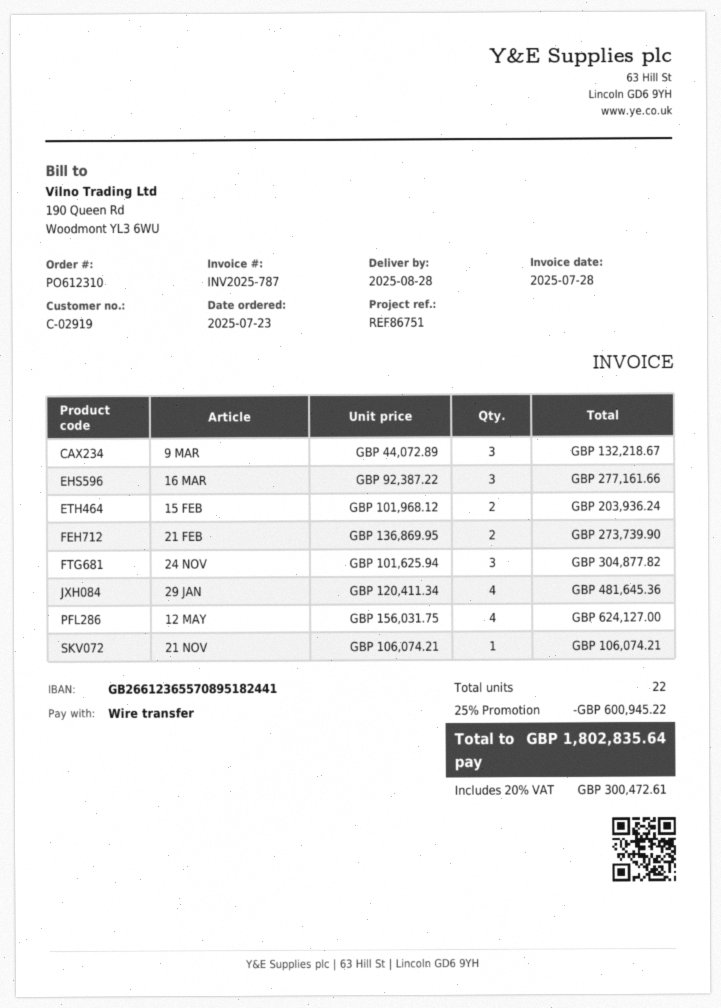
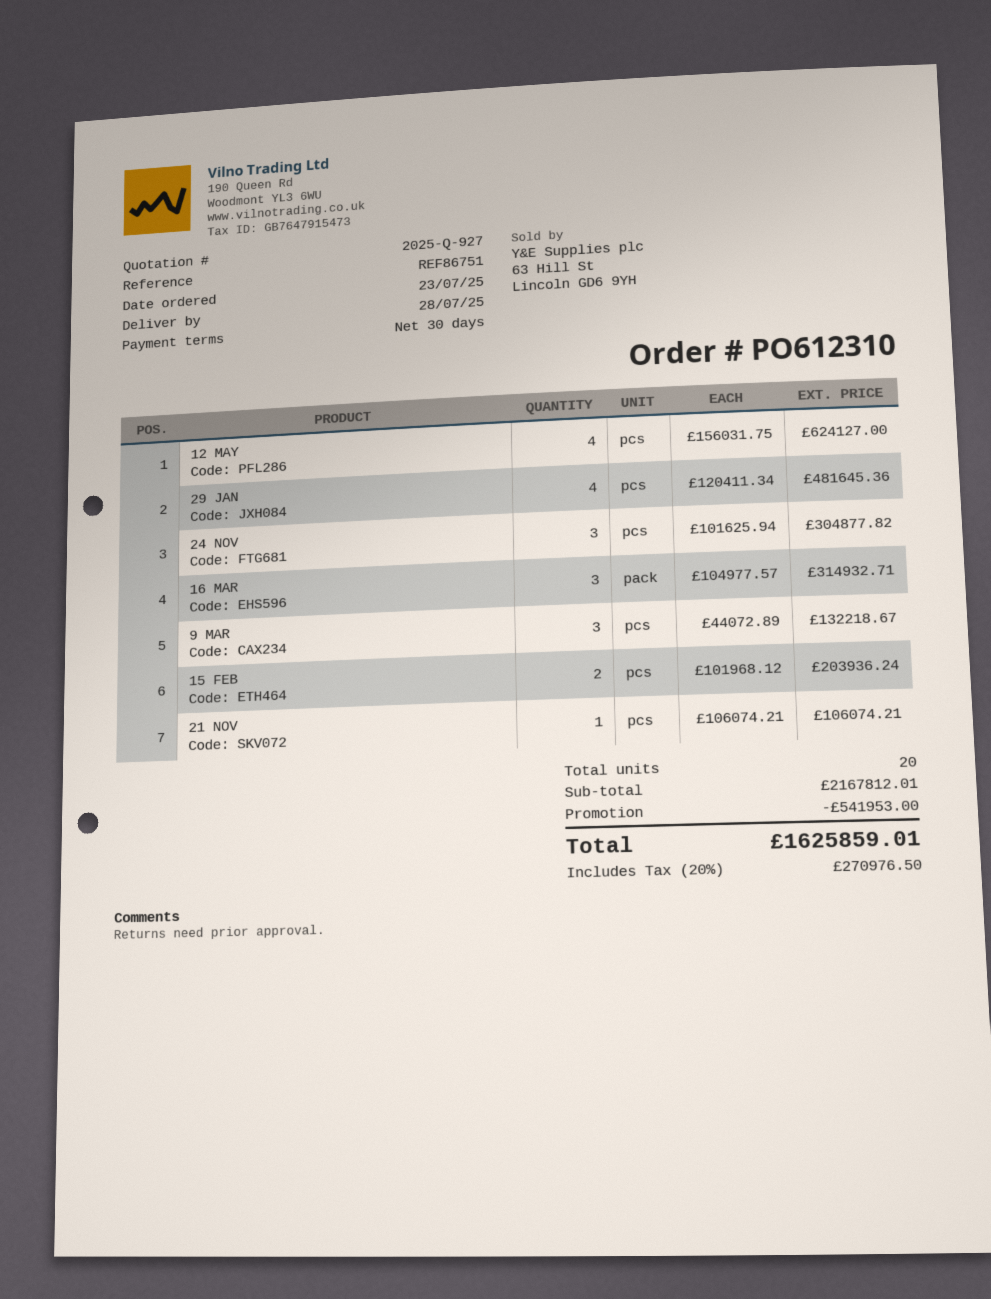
delivery date: 2025-08-28 -> 2025-07-28
16 MAR: 3 x 92387.22 = 277161.66 -> 3 x 104977.57 = 314932.71
21 FEB: 2 x 136869.95 = 273739.90 -> none
total quantity: 22 -> 20
discount: 600945.22 -> 541953.00
tax: 20% = 300472.61 -> 20% = 270976.50
total: 1802835.64 -> 1625859.01

